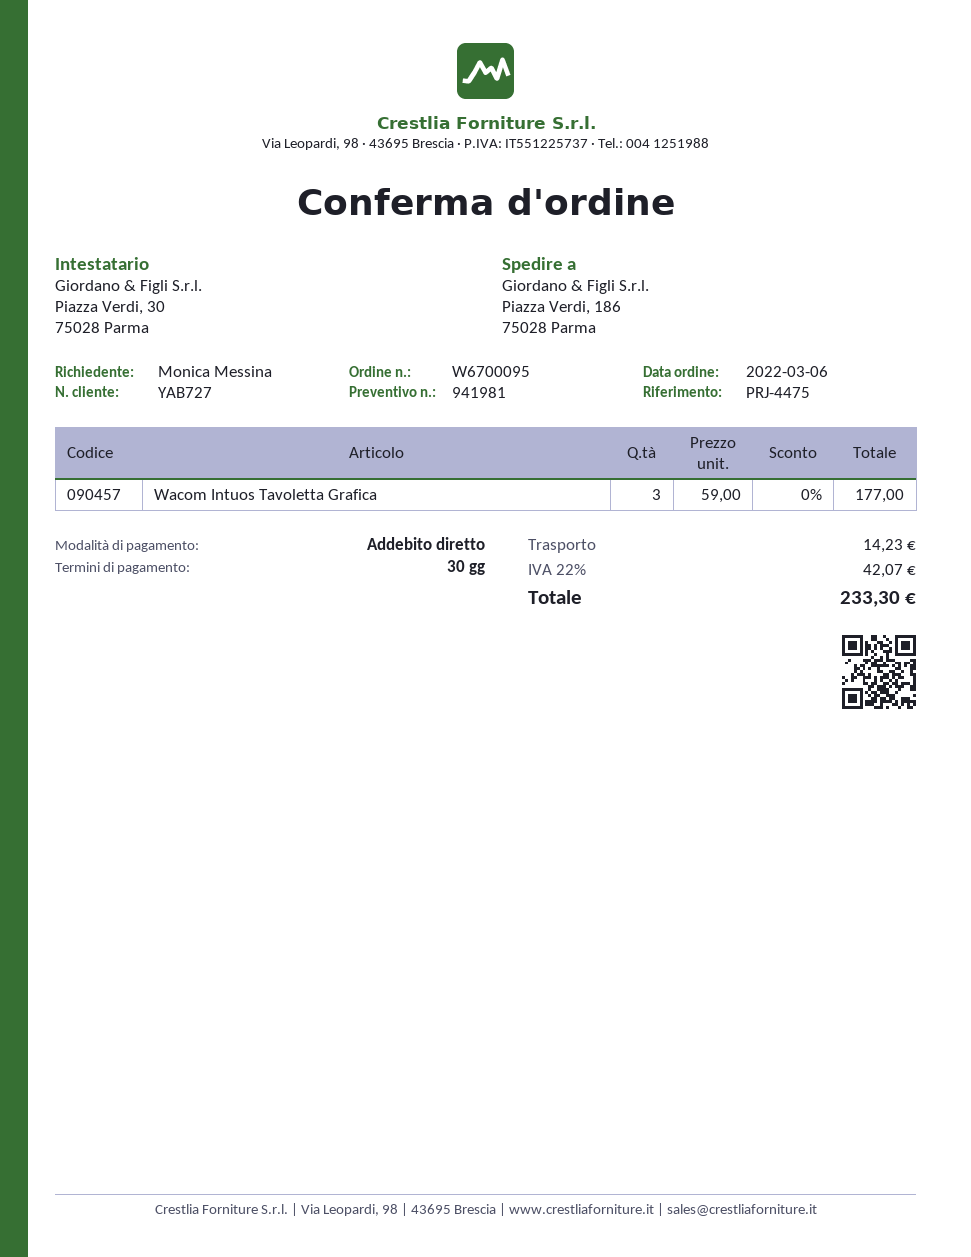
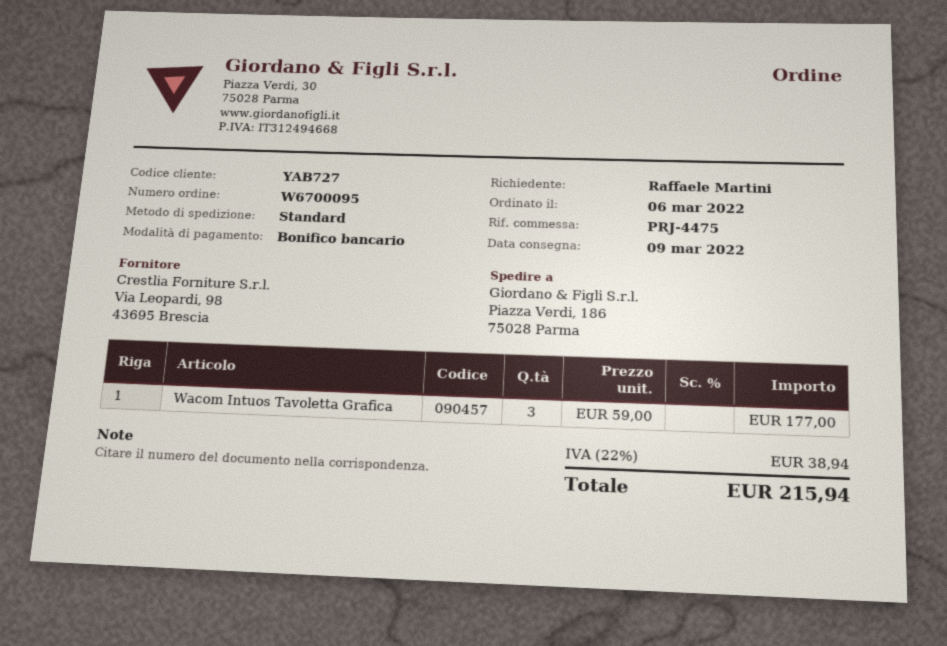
ordered by: Monica Messina -> Raffaele Martini
payment method: direct debit -> bank transfer
shipping: 14.23 -> none
tax: 22% = 42.07 -> 22% = 38.94
total: 233.30 -> 215.94

